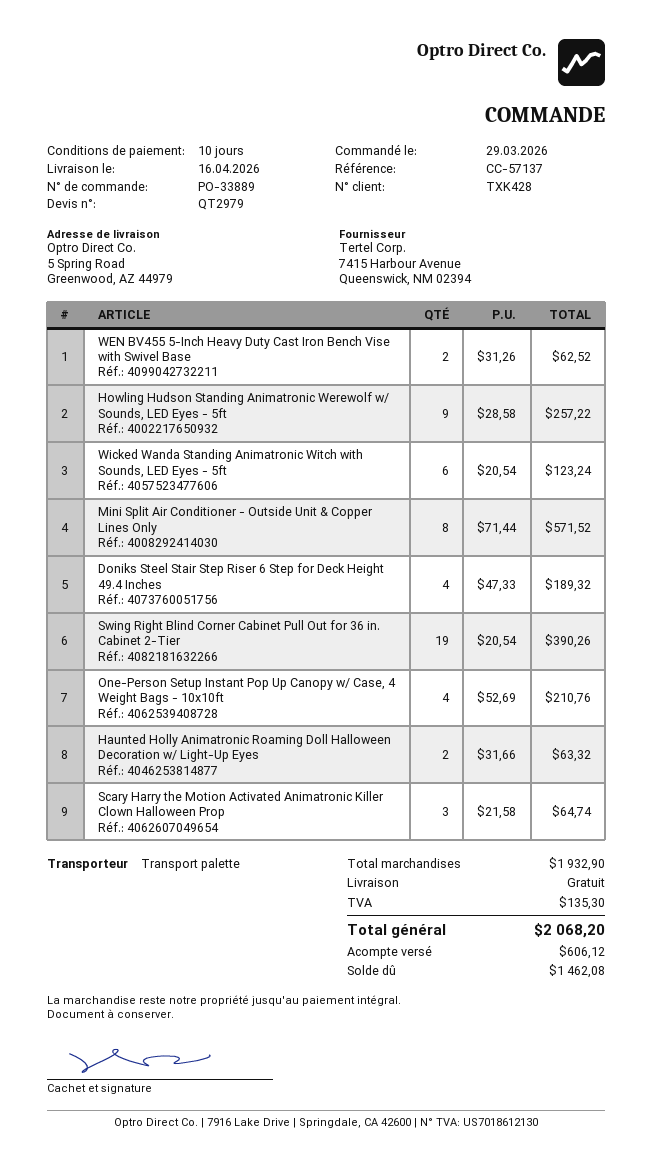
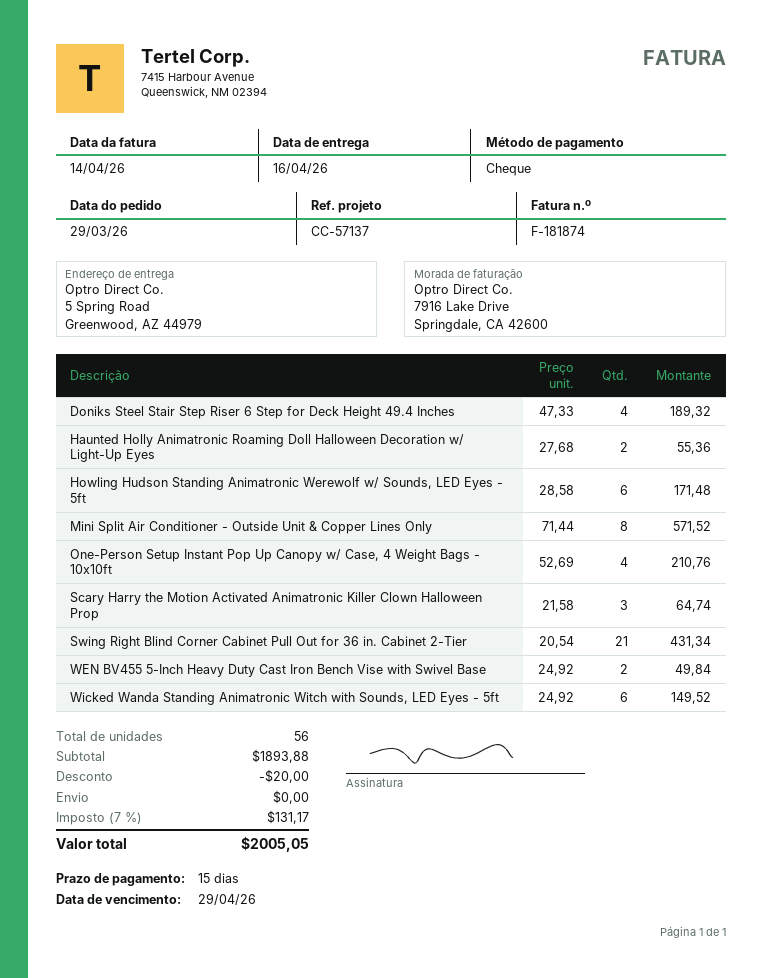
payment terms: 10 days -> 15 days
WEN BV455 5-Inch Heavy Duty Cast Iron Bench Vise with Swivel Base: 2 x 31.26 = 62.52 -> 2 x 24.92 = 49.84
Howling Hudson Standing Animatronic Werewolf w/ Sounds, LED Eyes - 5ft: 9 x 28.58 = 257.22 -> 6 x 28.58 = 171.48
Wicked Wanda Standing Animatronic Witch with Sounds, LED Eyes - 5ft: 6 x 20.54 = 123.24 -> 6 x 24.92 = 149.52
Swing Right Blind Corner Cabinet Pull Out for 36 in. Cabinet 2-Tier: 19 x 20.54 = 390.26 -> 21 x 20.54 = 431.34
Haunted Holly Animatronic Roaming Doll Halloween Decoration w/ Light-Up Eyes: 2 x 31.66 = 63.32 -> 2 x 27.68 = 55.36
subtotal: 1932.90 -> 1893.88
discount: none -> 20.00
tax: 135.30 -> 131.17
total: 2068.20 -> 2005.05

